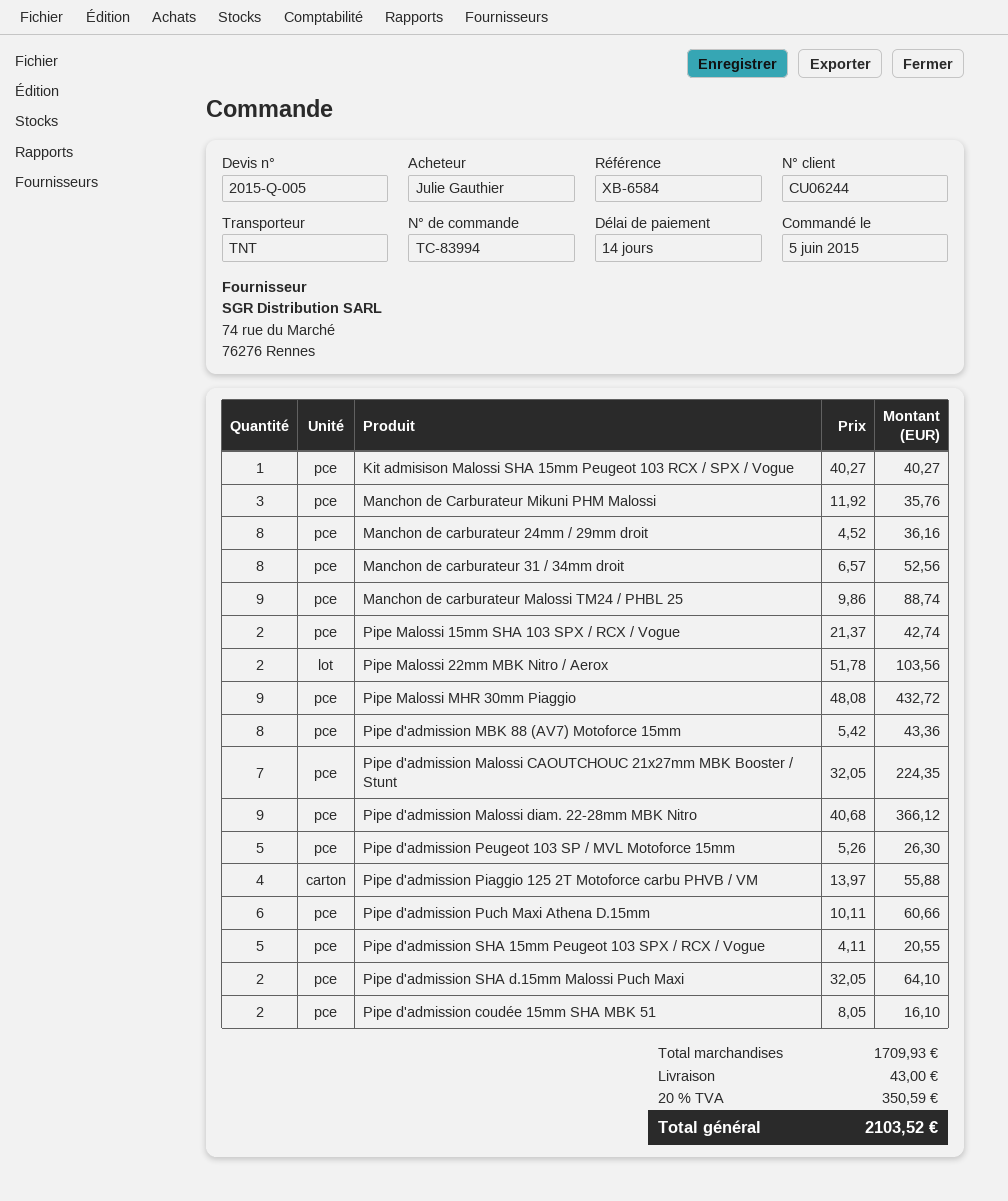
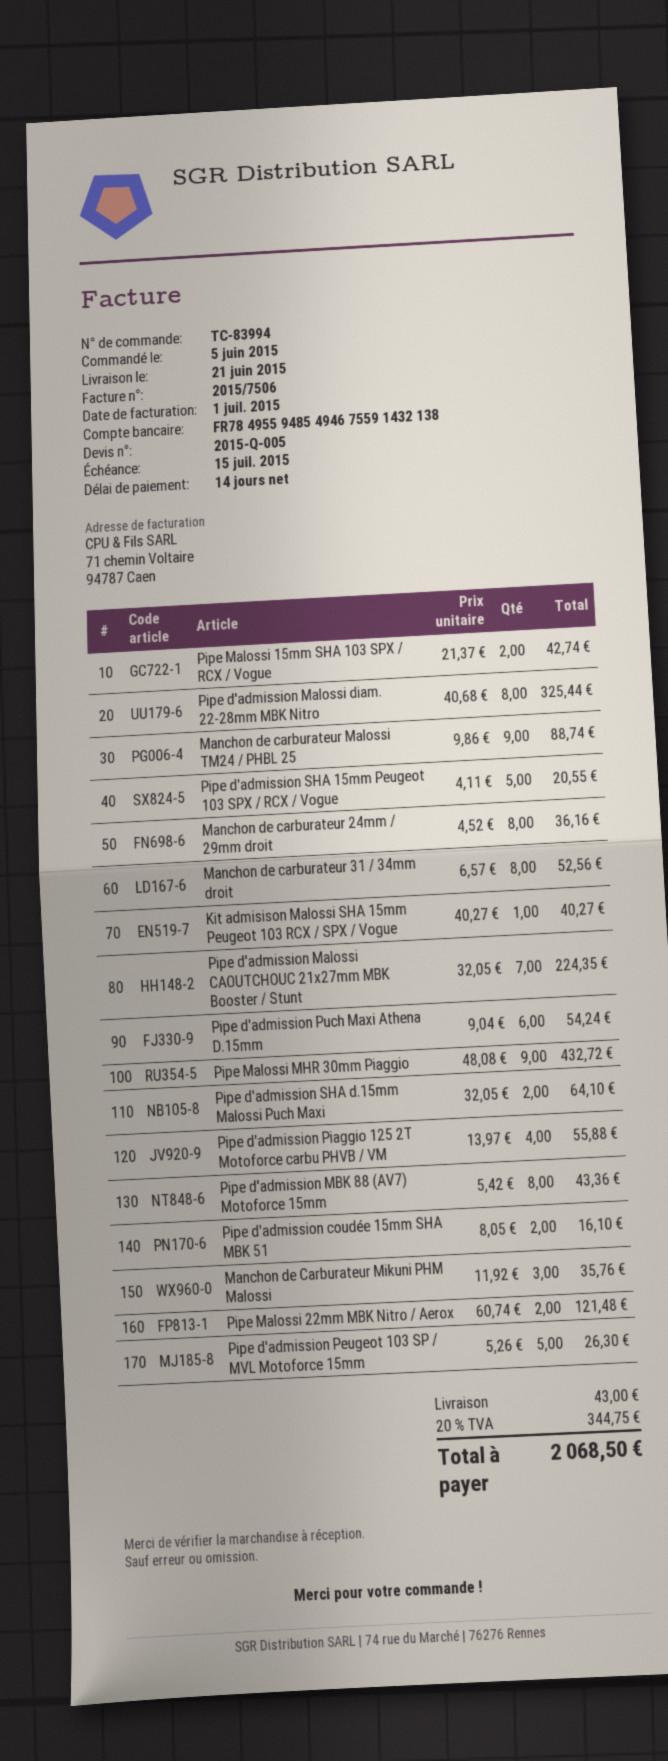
Pipe Malossi 22mm MBK Nitro / Aerox: 2 x 51.78 = 103.56 -> 2 x 60.74 = 121.48
Pipe d'admission Malossi diam. 22-28mm MBK Nitro: 9 x 40.68 = 366.12 -> 8 x 40.68 = 325.44
Pipe d'admission Puch Maxi Athena D.15mm: 6 x 10.11 = 60.66 -> 6 x 9.04 = 54.24
tax: 20% = 350.59 -> 20% = 344.75
total: 2103.52 -> 2068.50

